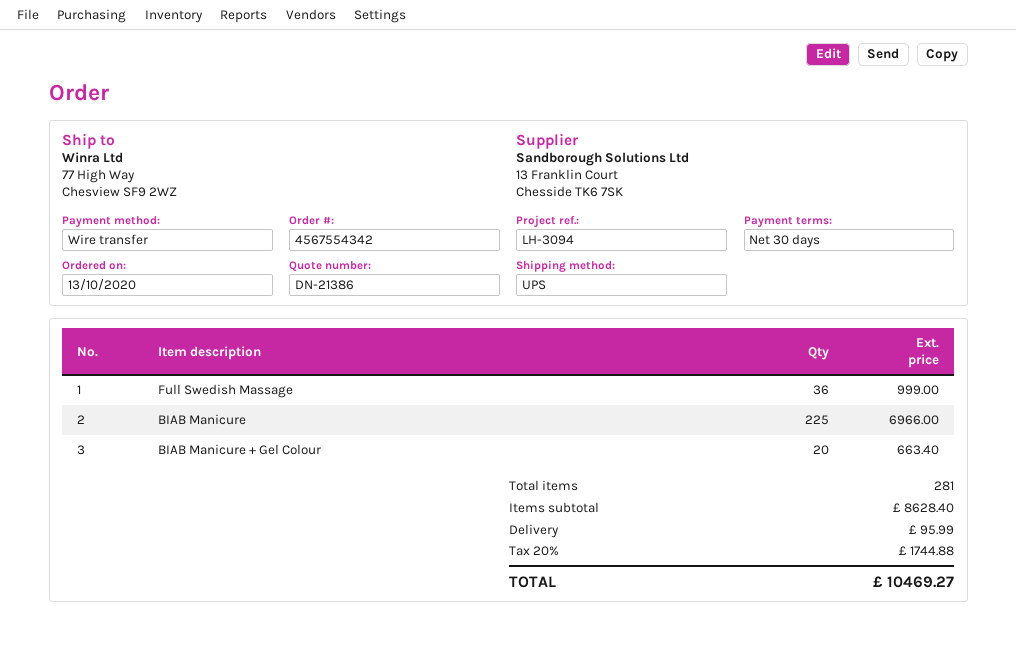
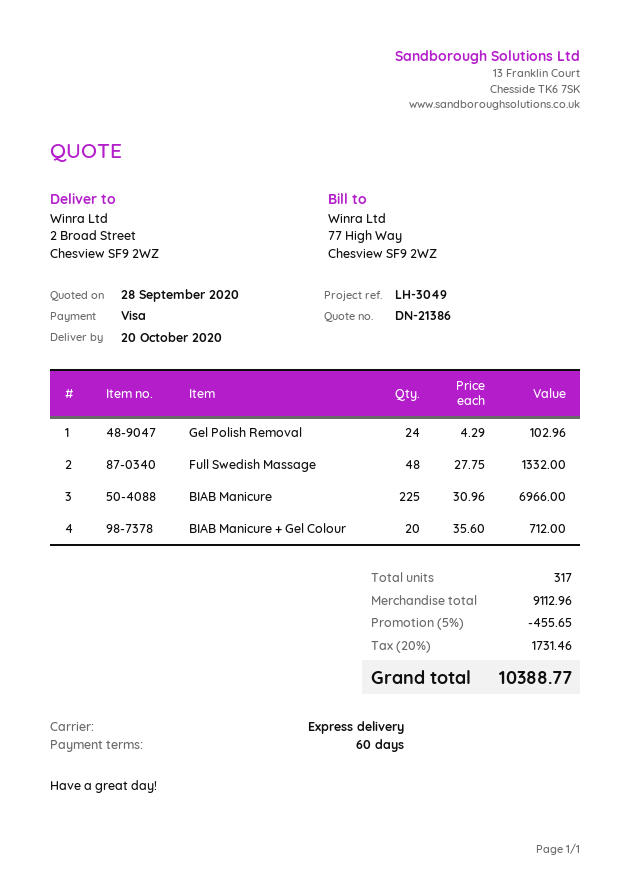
payment terms: 30 days -> 60 days
reference: LH-3094 -> LH-3049
payment method: bank transfer -> Visa
shipping method: UPS -> express
ship to: 77 High Way, Chesview SF9 2WZ -> 2 Broad Street, Chesview SF9 2WZ
Full Swedish Massage: 36 for 999.00 -> 48 for 1332.00
BIAB Manicure + Gel Colour: 20 for 663.40 -> 20 for 712.00
Gel Polish Removal: none -> 24 for 102.96
total quantity: 281 -> 317
subtotal: 8628.40 -> 9112.96
discount: none -> 5% = 455.65
shipping: 95.99 -> none
tax: 20% = 1744.88 -> 20% = 1731.46
total: 10469.27 -> 10388.77

